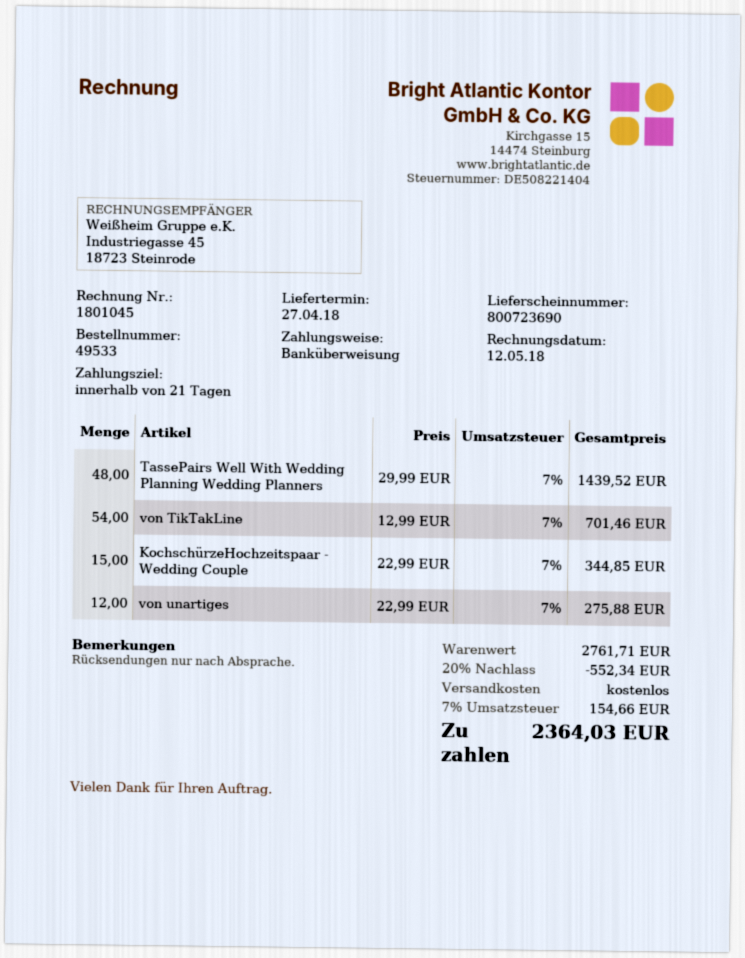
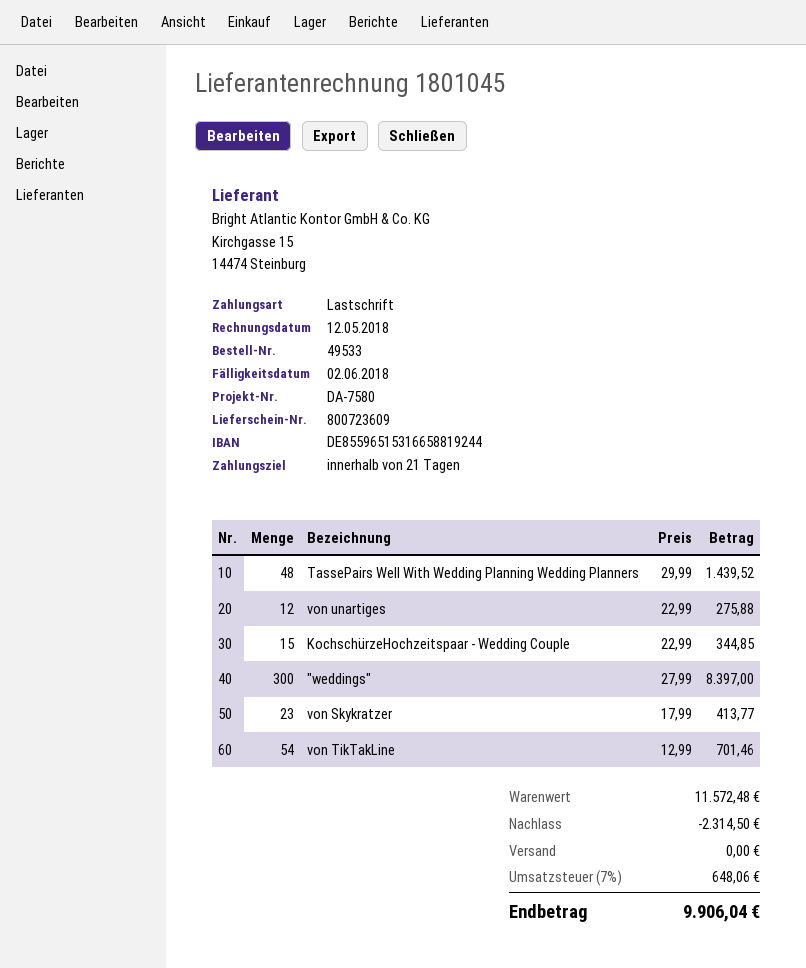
delivery note number: 800723690 -> 800723609
payment method: bank transfer -> direct debit
"weddings": none -> 300 x 27.99 = 8397.00
von Skykratzer: none -> 23 x 17.99 = 413.77
subtotal: 2761.71 -> 11572.48
discount: 552.34 -> 2314.50
tax: 7% = 154.66 -> 7% = 648.06
total: 2364.03 -> 9906.04

